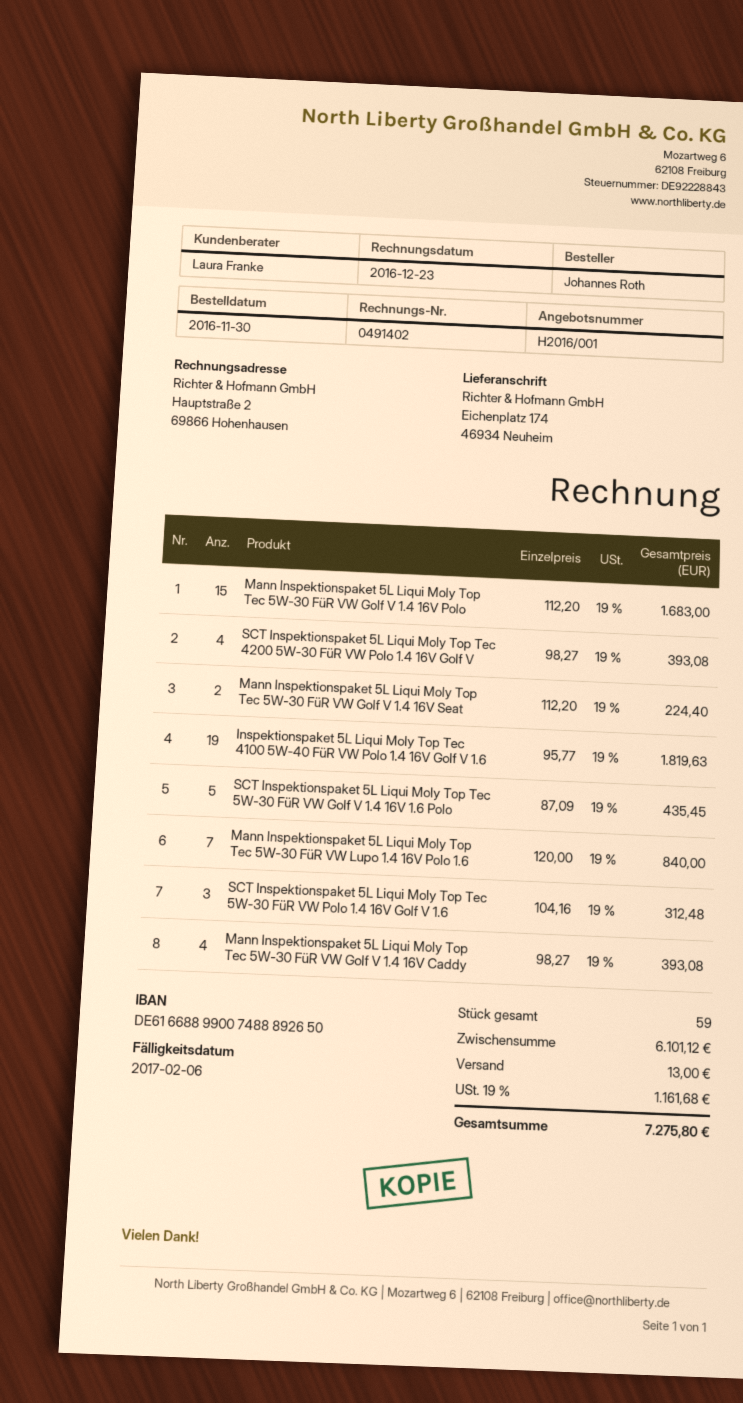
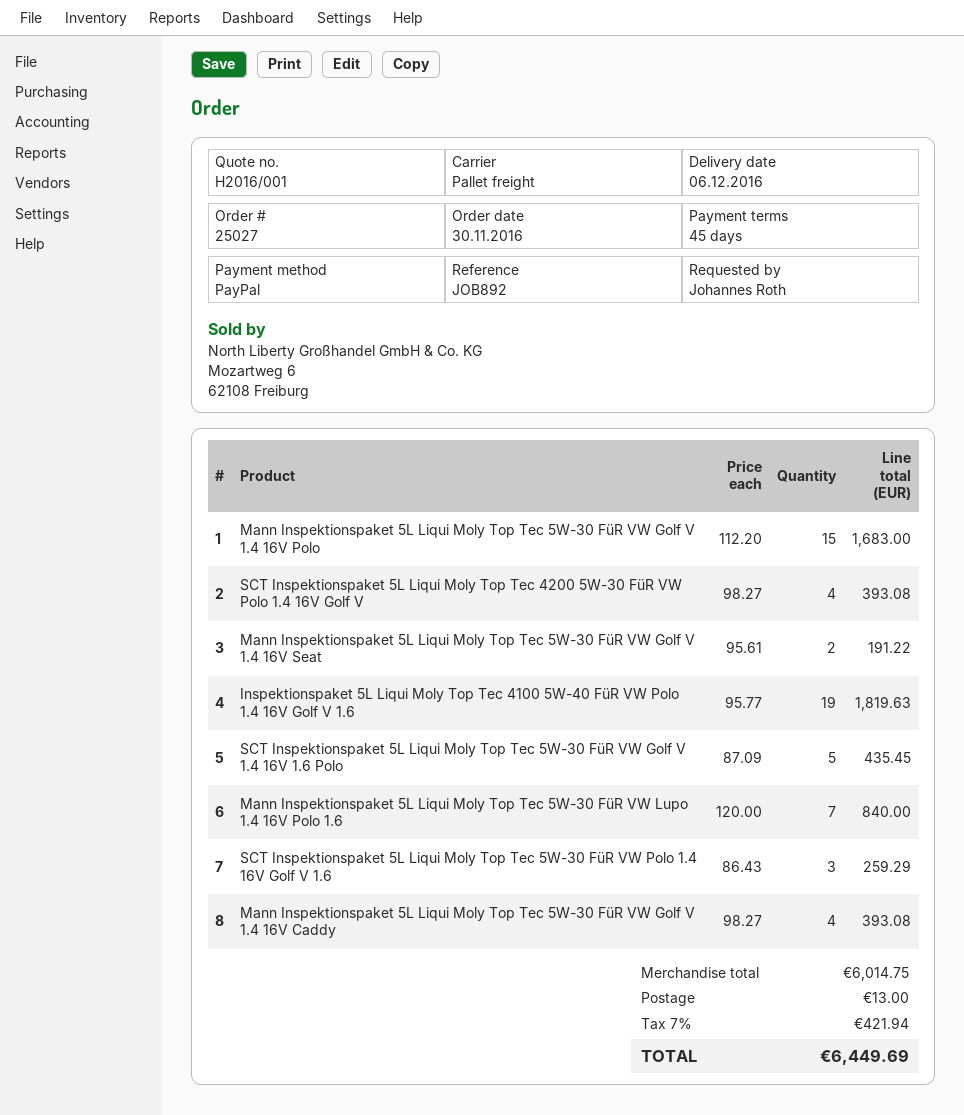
Mann Inspektionspaket 5L Liqui Moly Top Tec 5W-30 FüR VW Golf V 1.4 16V Seat: 2 x 112.20 = 224.40 -> 2 x 95.61 = 191.22
SCT Inspektionspaket 5L Liqui Moly Top Tec 5W-30 FüR VW Polo 1.4 16V Golf V 1.6: 3 x 104.16 = 312.48 -> 3 x 86.43 = 259.29
subtotal: 6101.12 -> 6014.75
tax: 19% = 1161.68 -> 7% = 421.94
total: 7275.80 -> 6449.69

